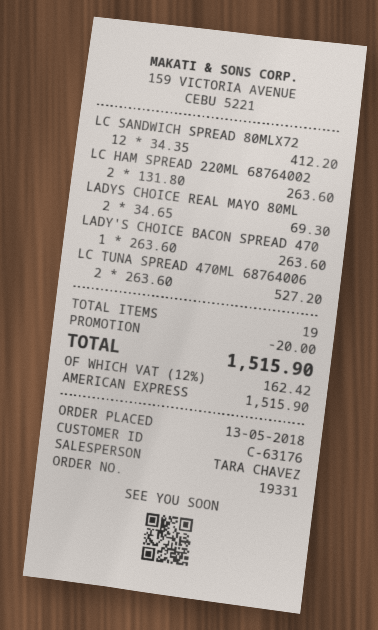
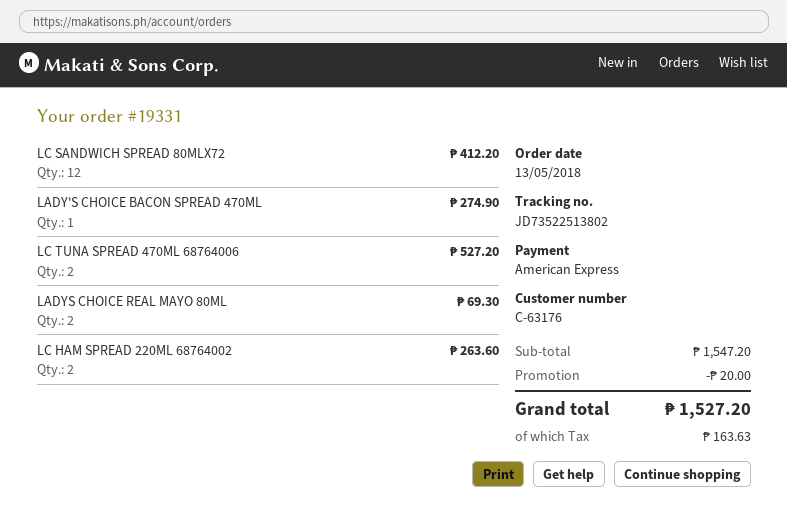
LADY'S CHOICE BACON SPREAD 470: 1 for 263.60 -> 1 for 274.90
tax: 162.42 -> 163.63
total: 1515.90 -> 1527.20

